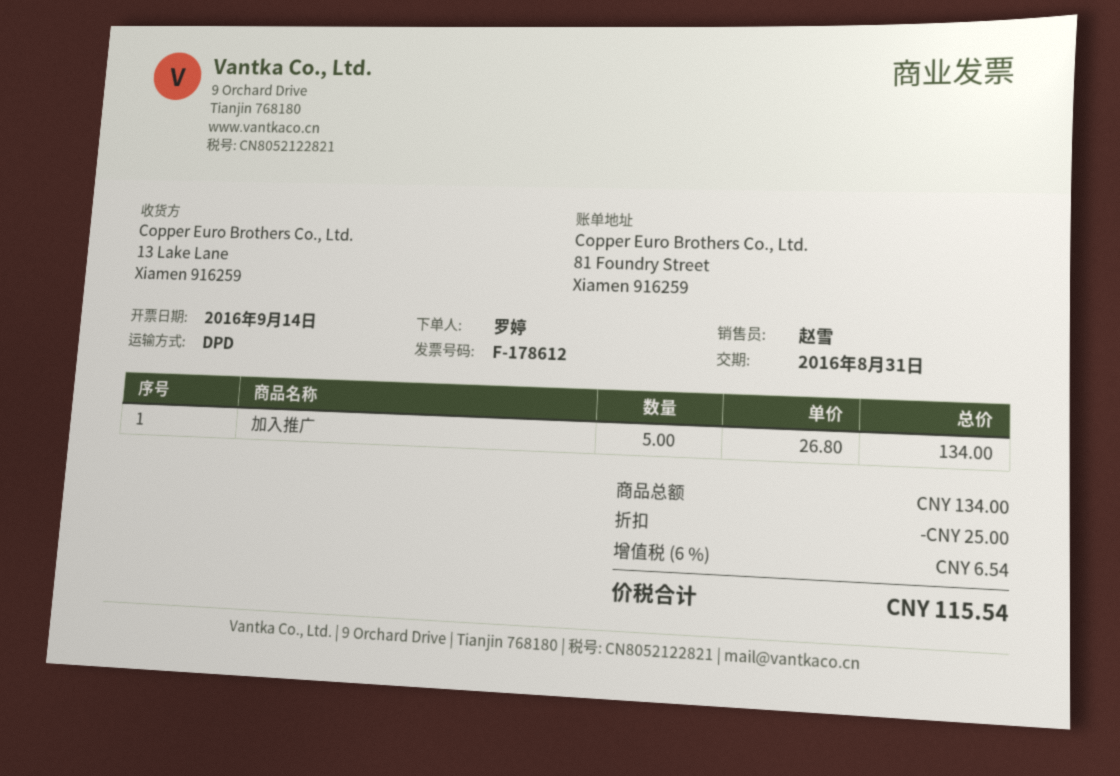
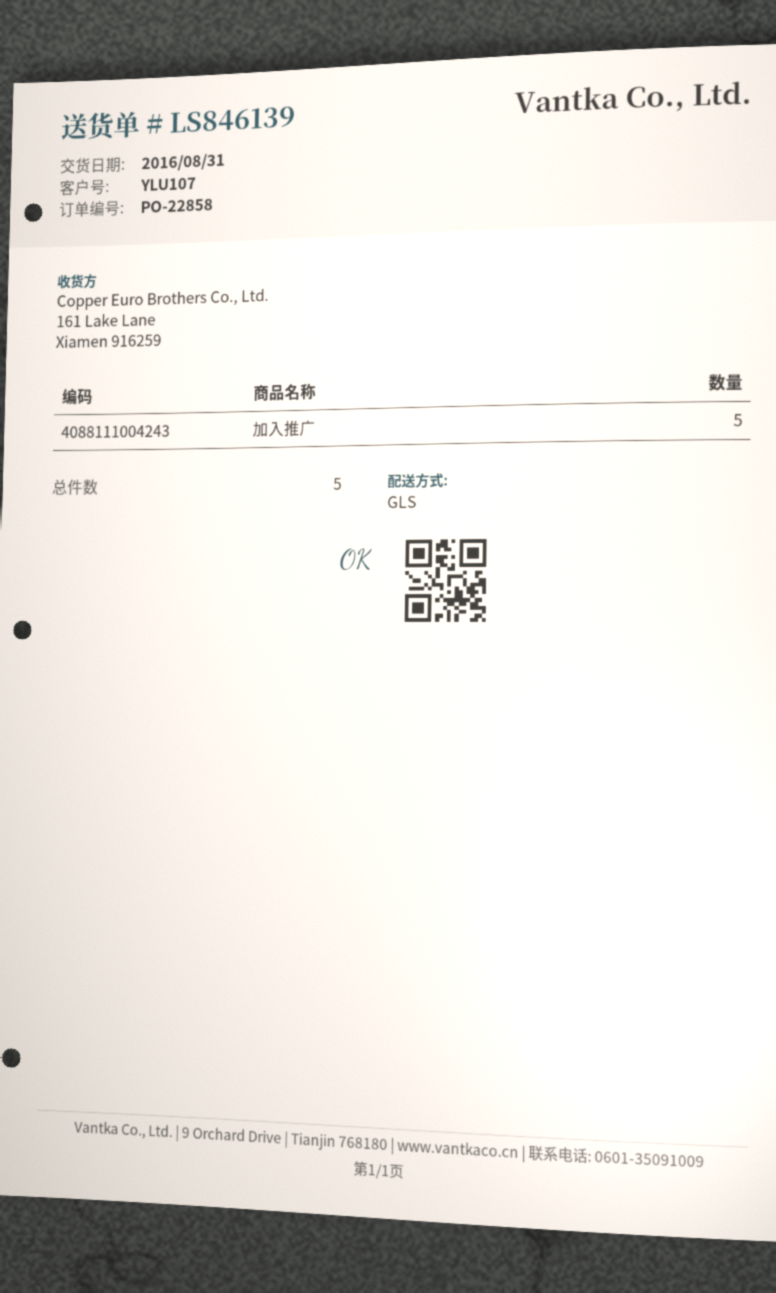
shipping method: DPD -> GLS
ship to: 13 Lake Lane, Xiamen 916259 -> 161 Lake Lane, Xiamen 916259

